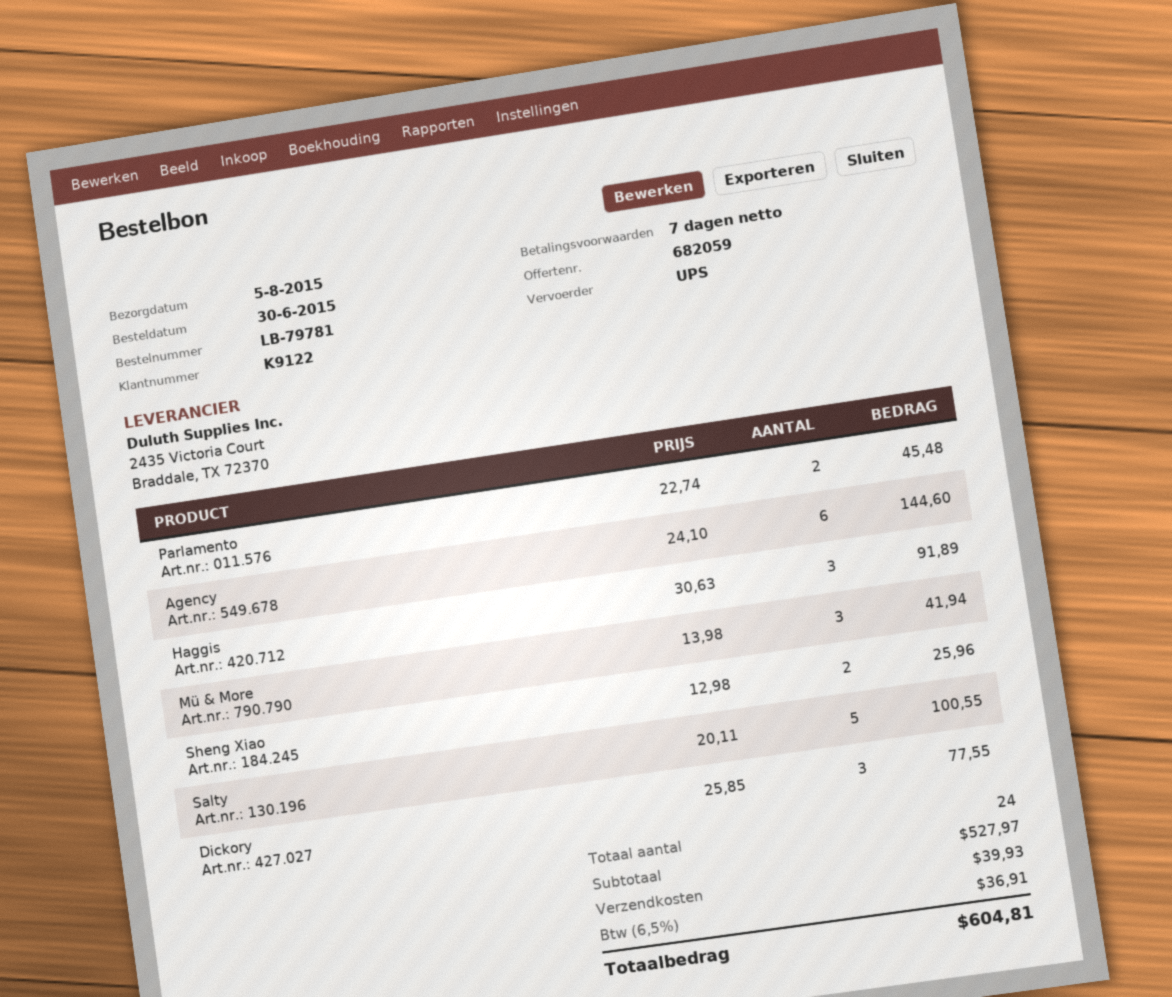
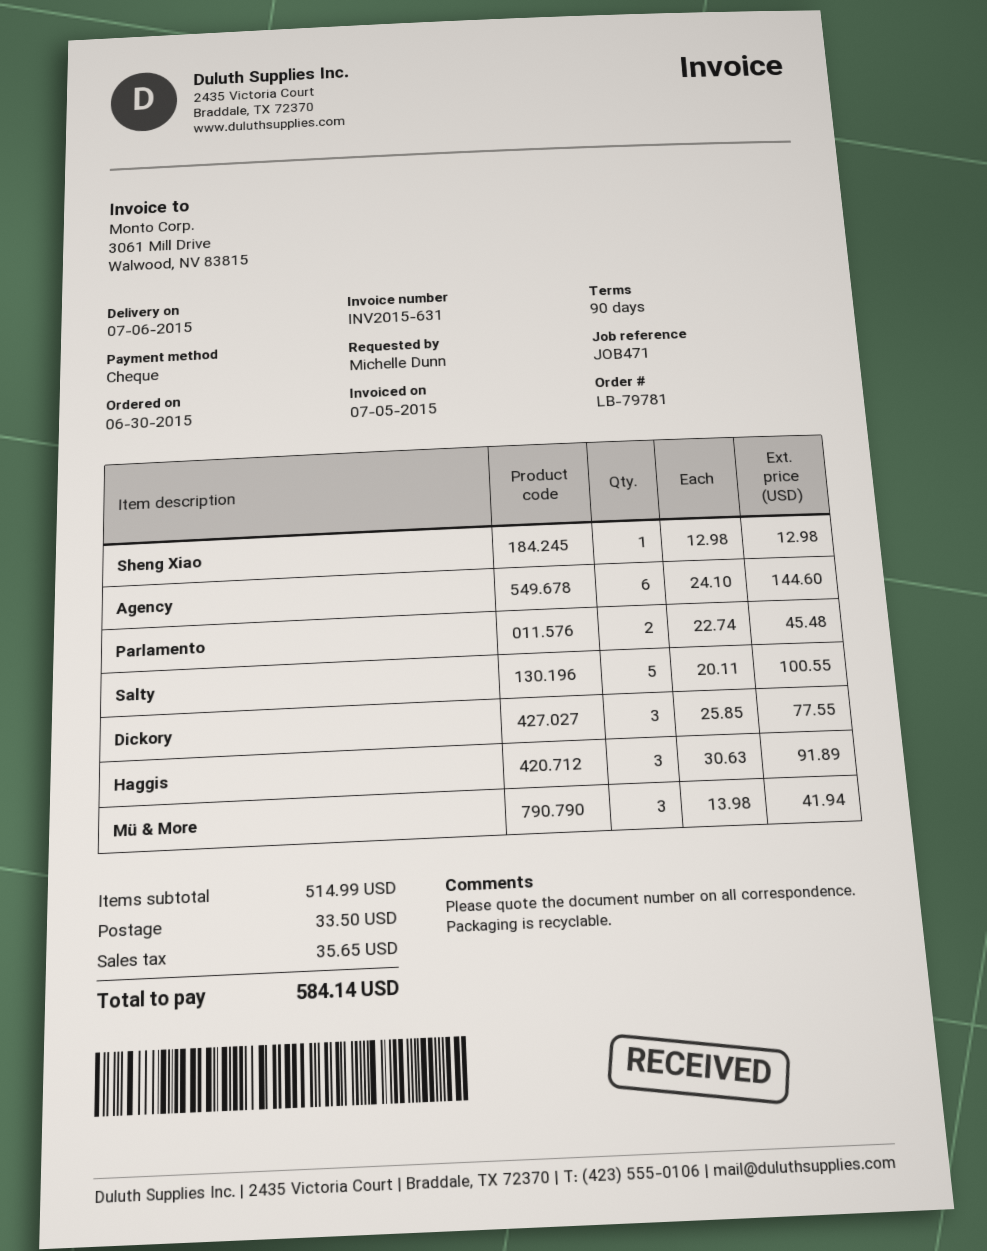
delivery date: 2015-08-05 -> 2015-07-06
payment terms: 7 days -> 90 days
Sheng Xiao: 2 x 12.98 = 25.96 -> 1 x 12.98 = 12.98
subtotal: 527.97 -> 514.99
shipping: 39.93 -> 33.50
tax: 36.91 -> 35.65
total: 604.81 -> 584.14

